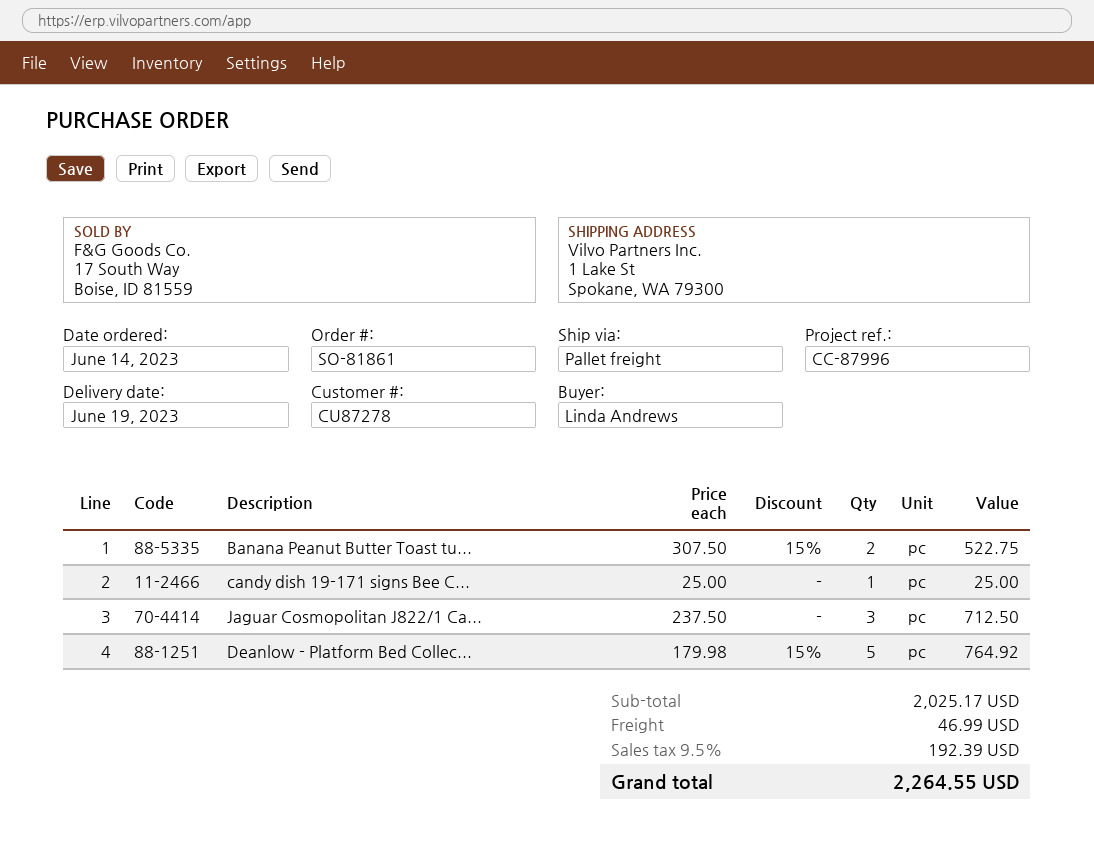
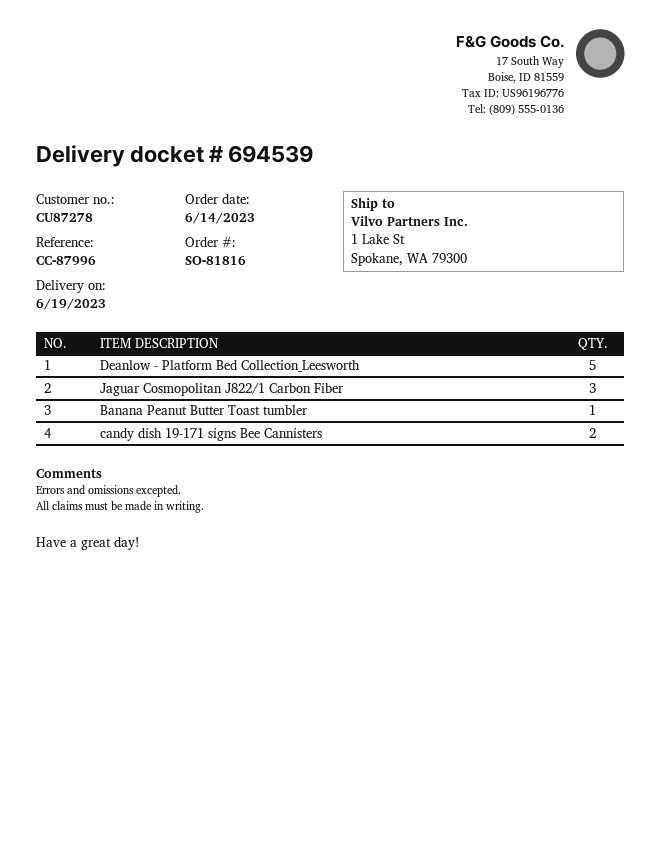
order number: SO-81861 -> SO-81816
Banana Peanut Butter Toast tu...: 2 -> 1
candy dish 19-171 signs Bee C...: 1 -> 2

